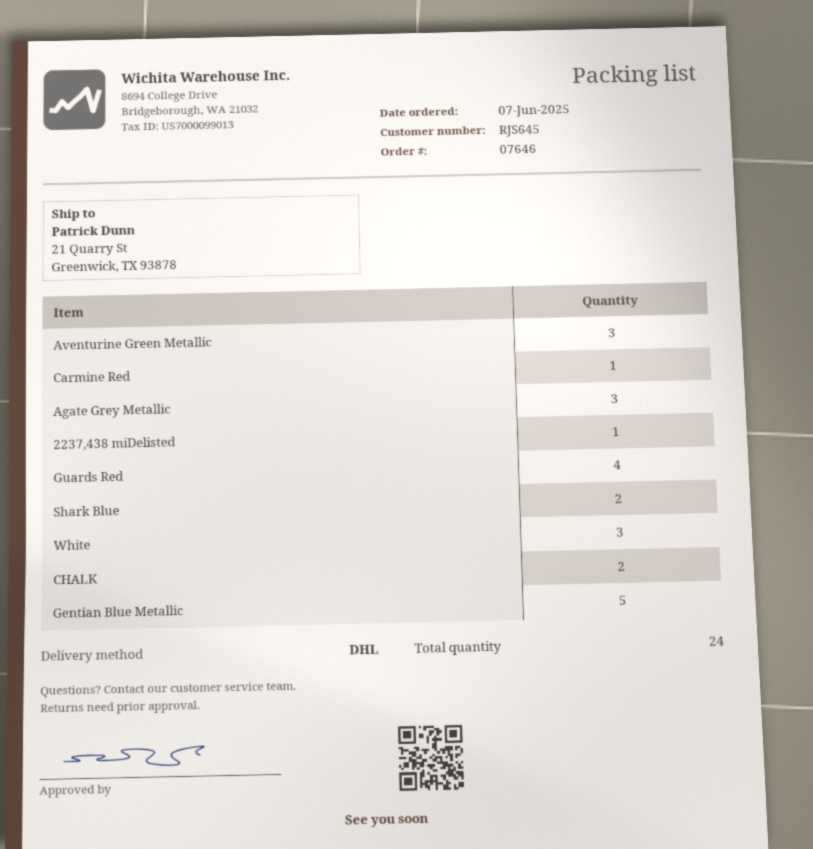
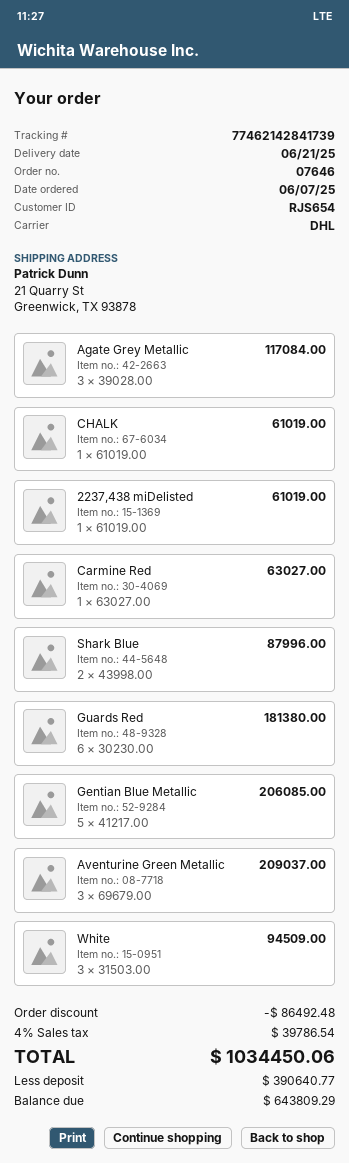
customer number: RJS645 -> RJS654
Guards Red: 4 -> 6
CHALK: 2 -> 1

